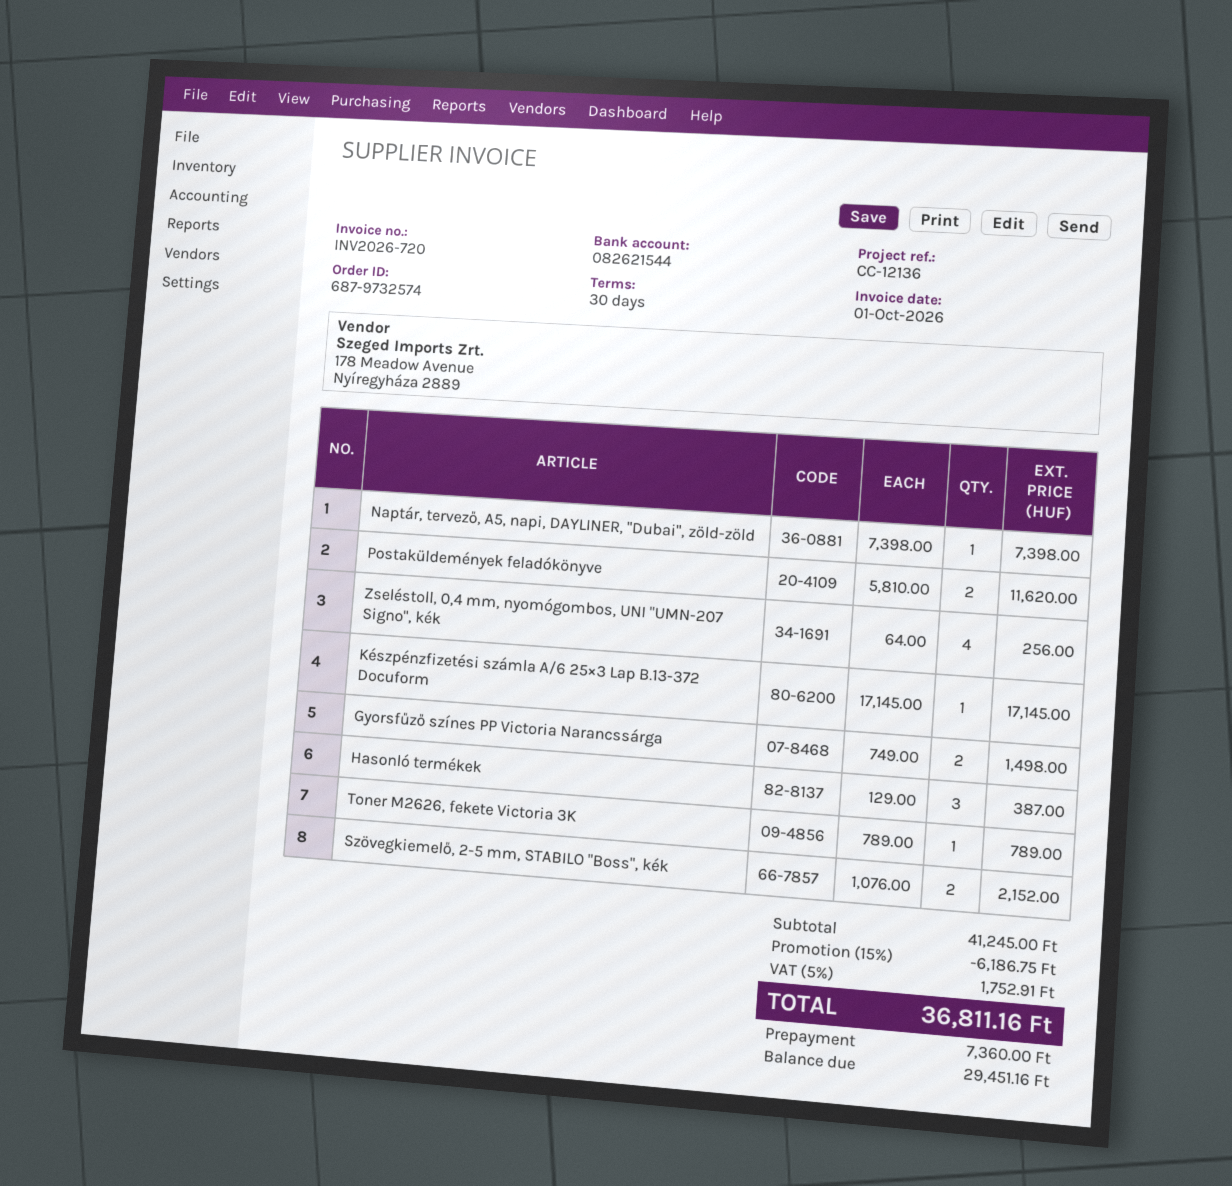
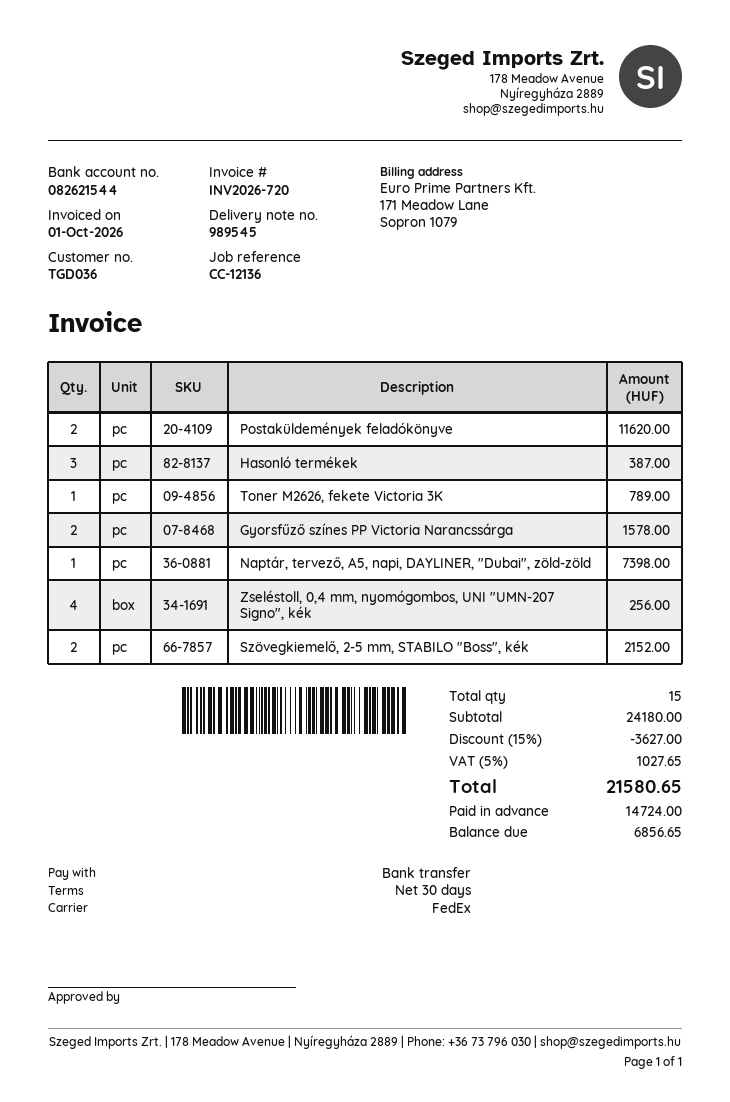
Készpénzfizetési számla A/6 25×3 Lap B.13-372 Docuform: 1 for 17145.00 -> none
Gyorsfűző színes PP Victoria Narancssárga: 2 for 1498.00 -> 2 for 1578.00
subtotal: 41245.00 -> 24180.00
discount: 15% = 6186.75 -> 15% = 3627.00
tax: 5% = 1752.91 -> 5% = 1027.65
total: 36811.16 -> 21580.65
deposit: 7360.00 -> 14724.00
balance: 29451.16 -> 6856.65

